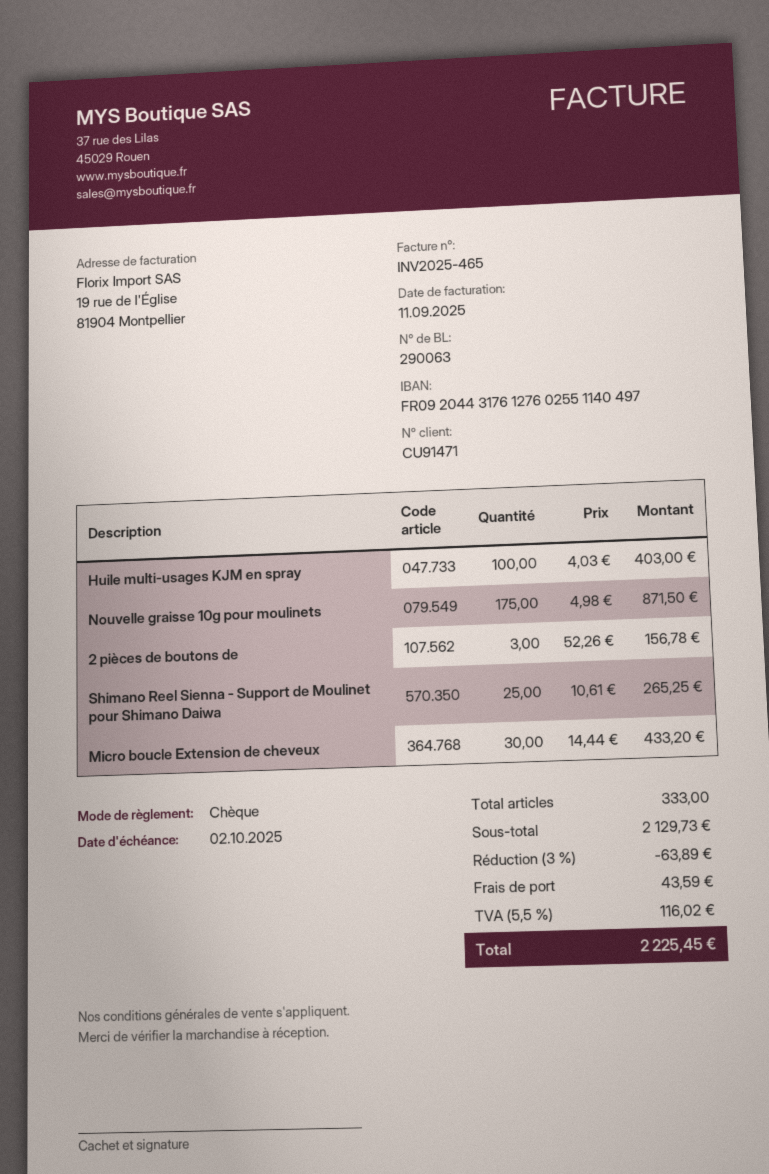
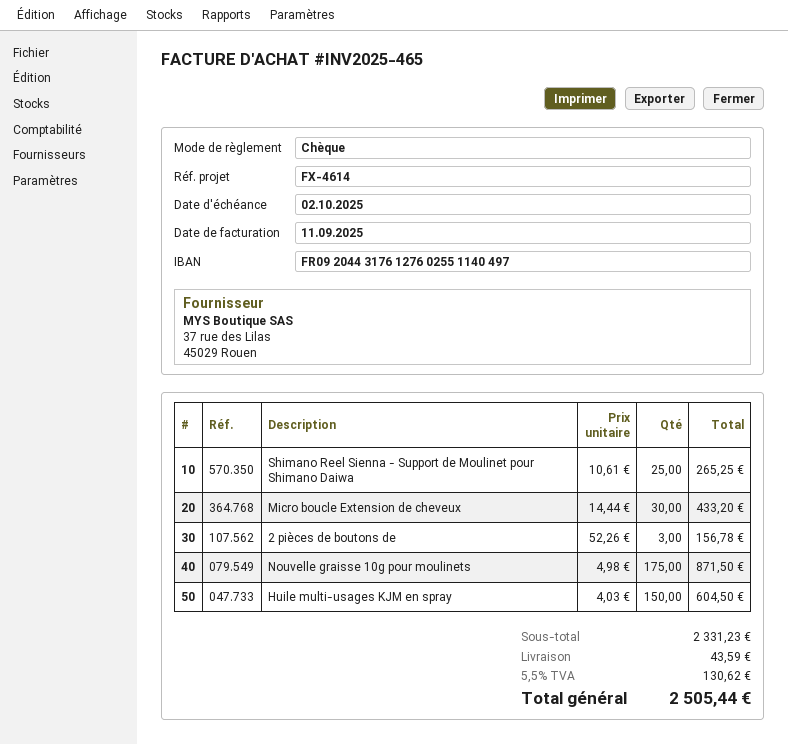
Huile multi-usages KJM en spray: 100 x 4.03 = 403.00 -> 150 x 4.03 = 604.50
subtotal: 2129.73 -> 2331.23
discount: 3% = 63.89 -> none
tax: 5.5% = 116.02 -> 5.5% = 130.62
total: 2225.45 -> 2505.44

